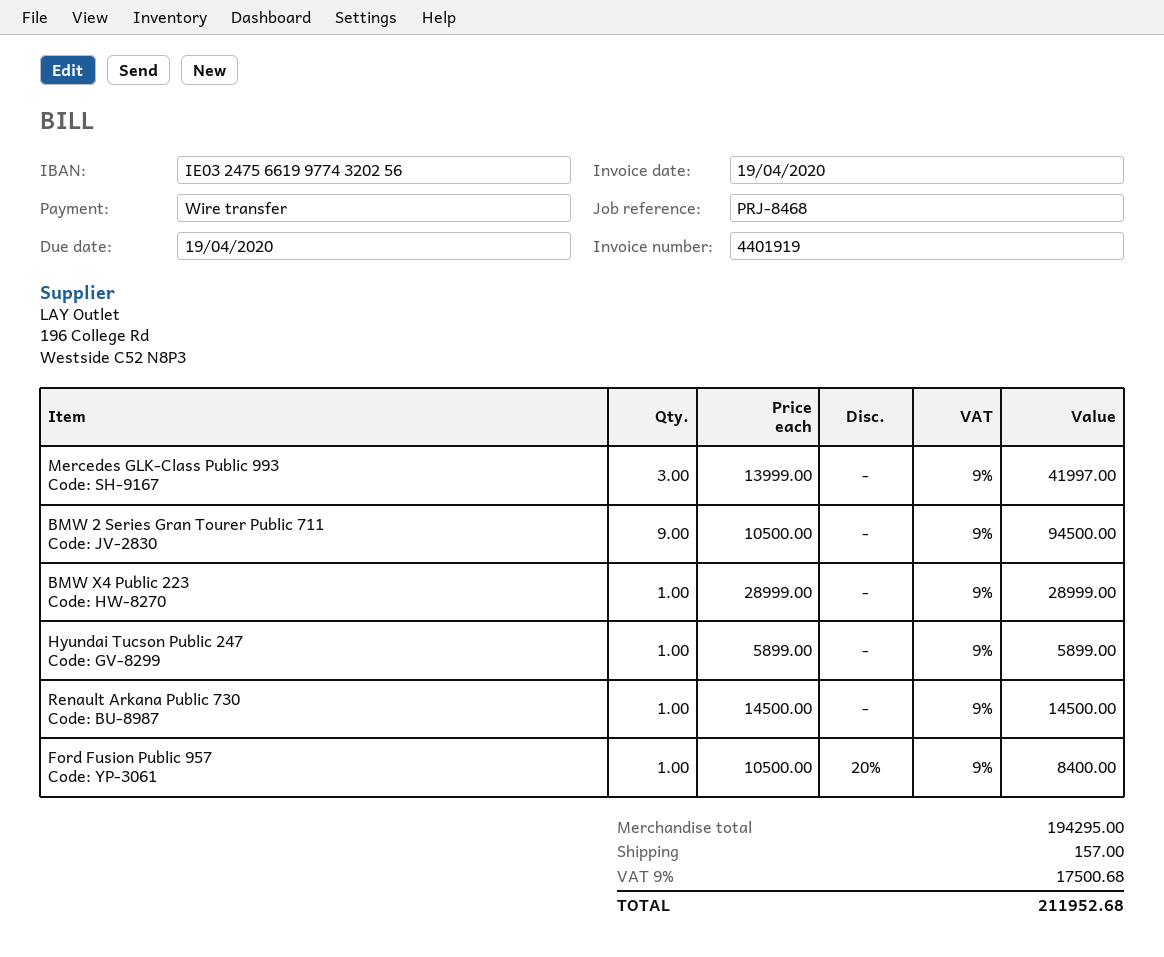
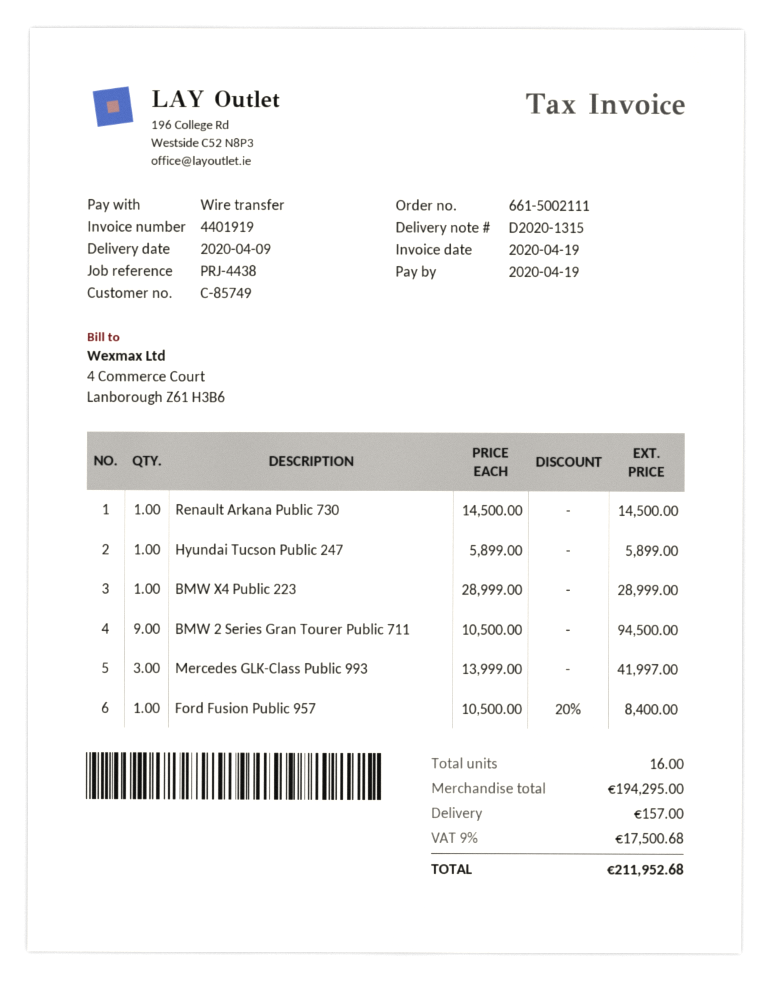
reference: PRJ-8468 -> PRJ-4438

